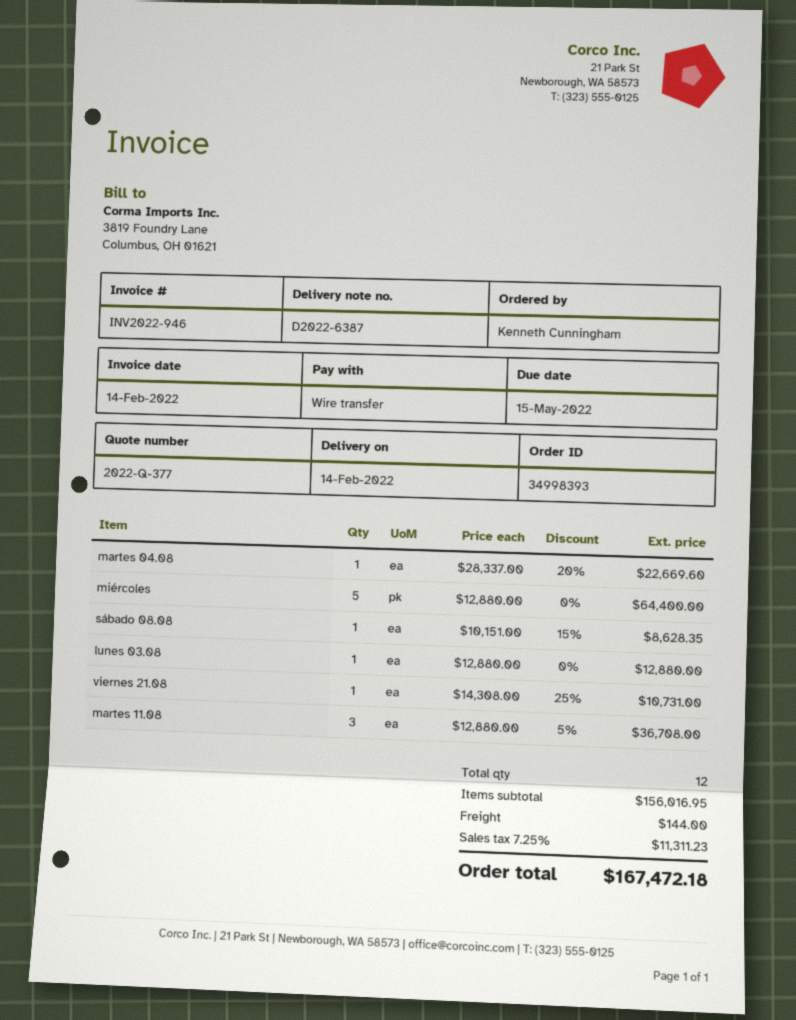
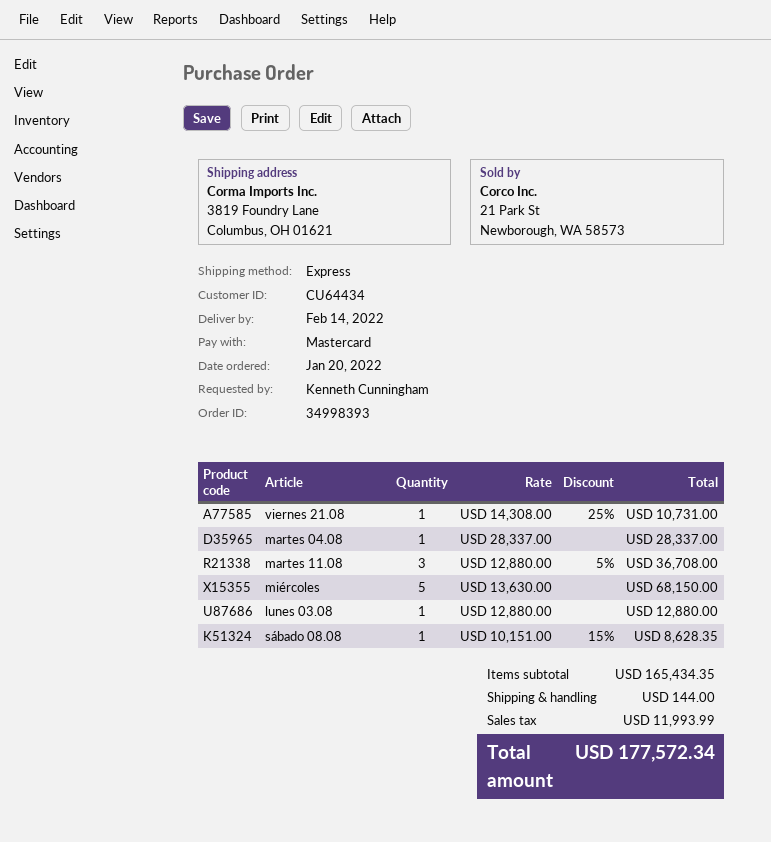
payment method: bank transfer -> Mastercard
martes 04.08: 1 x 28337.00 - 20% = 22669.60 -> 1 x 28337.00 = 28337.00
miércoles: 5 x 12880.00 = 64400.00 -> 5 x 13630.00 = 68150.00
subtotal: 156016.95 -> 165434.35
tax: 11311.23 -> 11993.99
total: 167472.18 -> 177572.34

